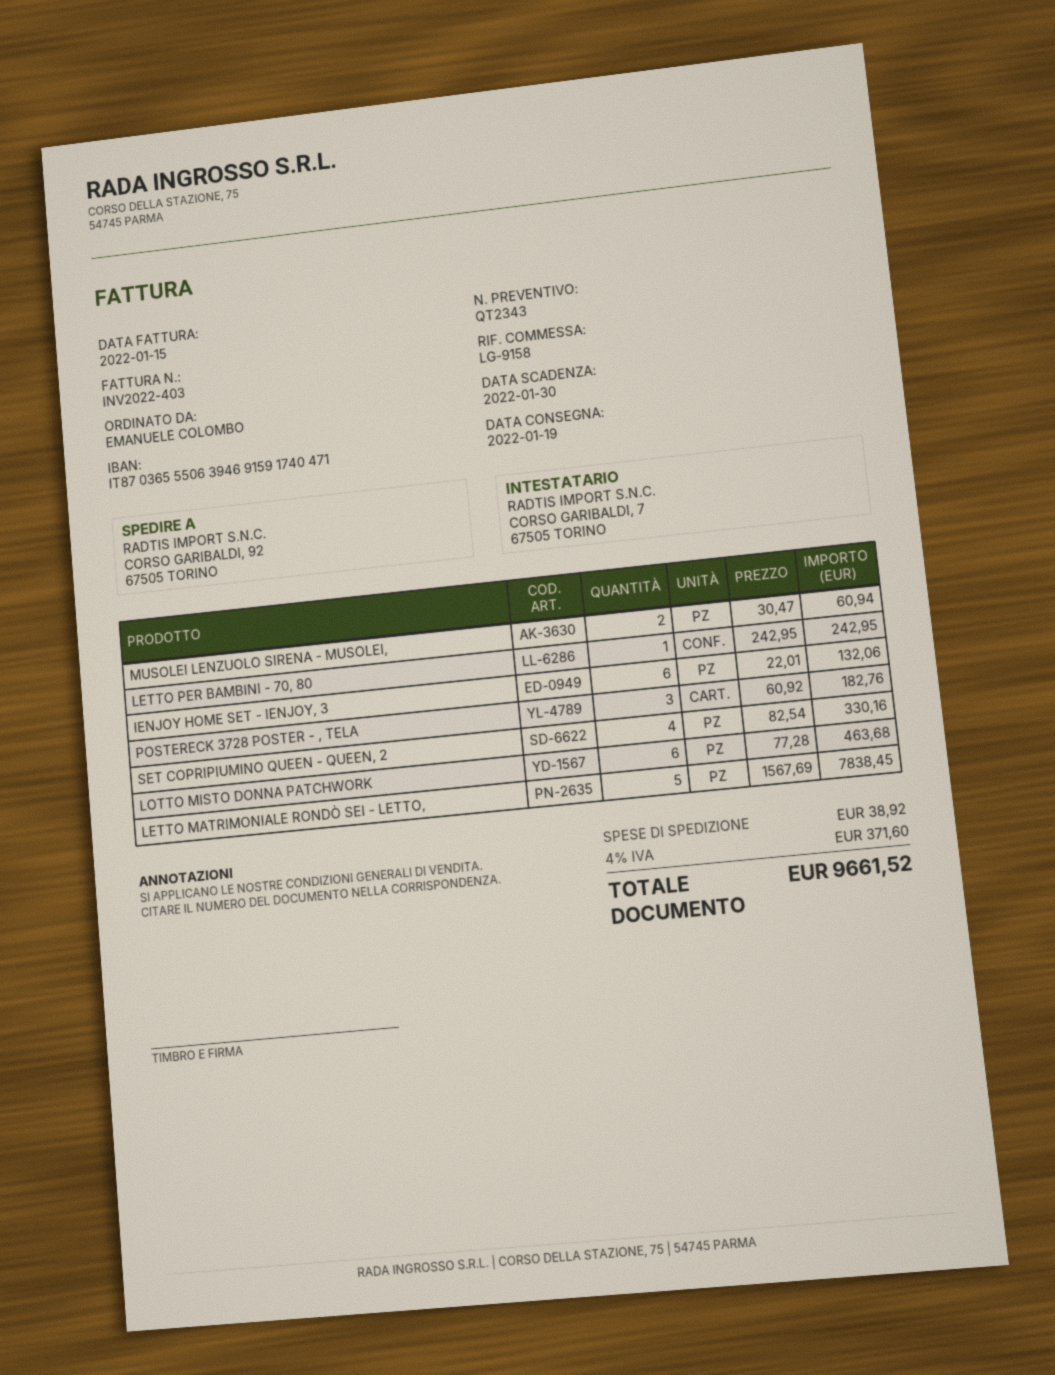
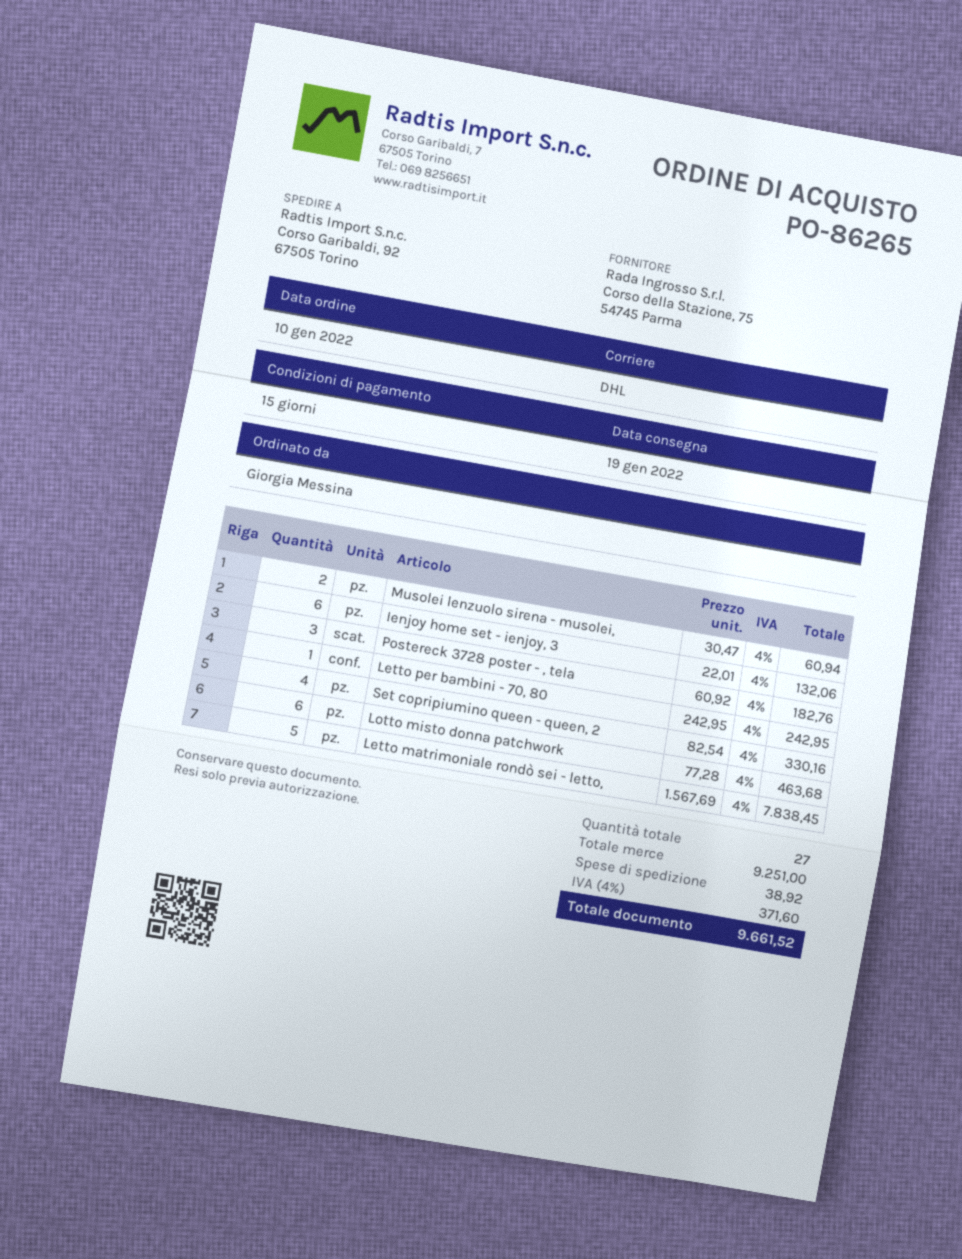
ordered by: EMANUELE COLOMBO -> Giorgia Messina

